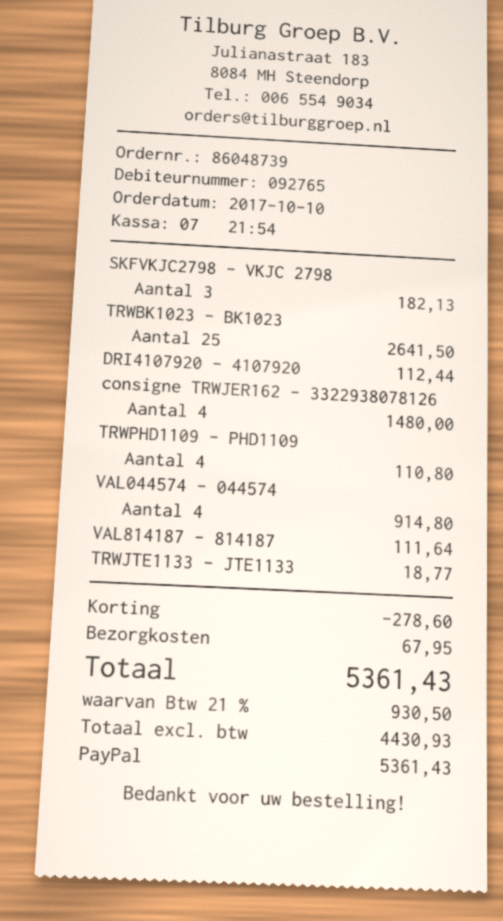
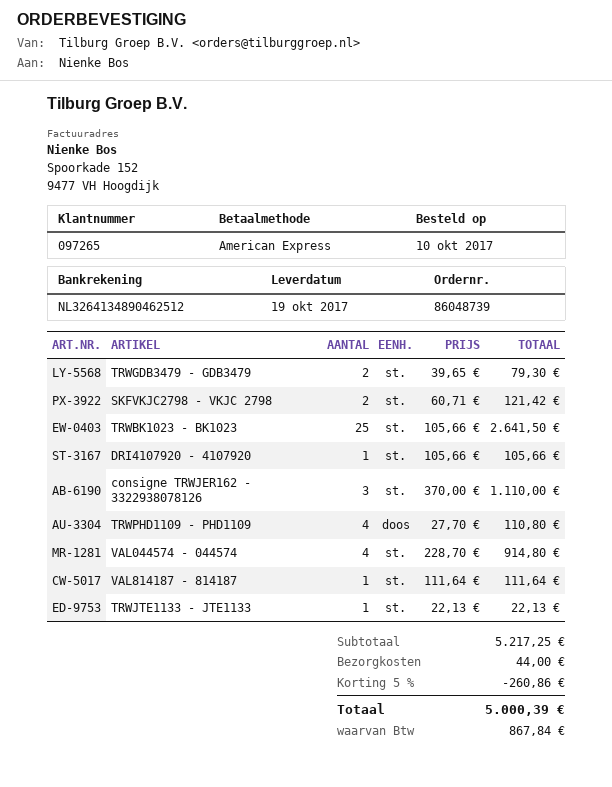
customer number: 092765 -> 097265
payment method: PayPal -> American Express
SKFVKJC2798 - VKJC 2798: 3 for 182.13 -> 2 for 121.42
DRI4107920 - 4107920: 1 for 112.44 -> 1 for 105.66
consigne TRWJER162 - 3322938078126: 4 for 1480.00 -> 3 for 1110.00
TRWJTE1133 - JTE1133: 1 for 18.77 -> 1 for 22.13
TRWGDB3479 - GDB3479: none -> 2 for 79.30
discount: 278.60 -> 260.86
shipping: 67.95 -> 44.00
tax: 930.50 -> 867.84
total: 5361.43 -> 5000.39

